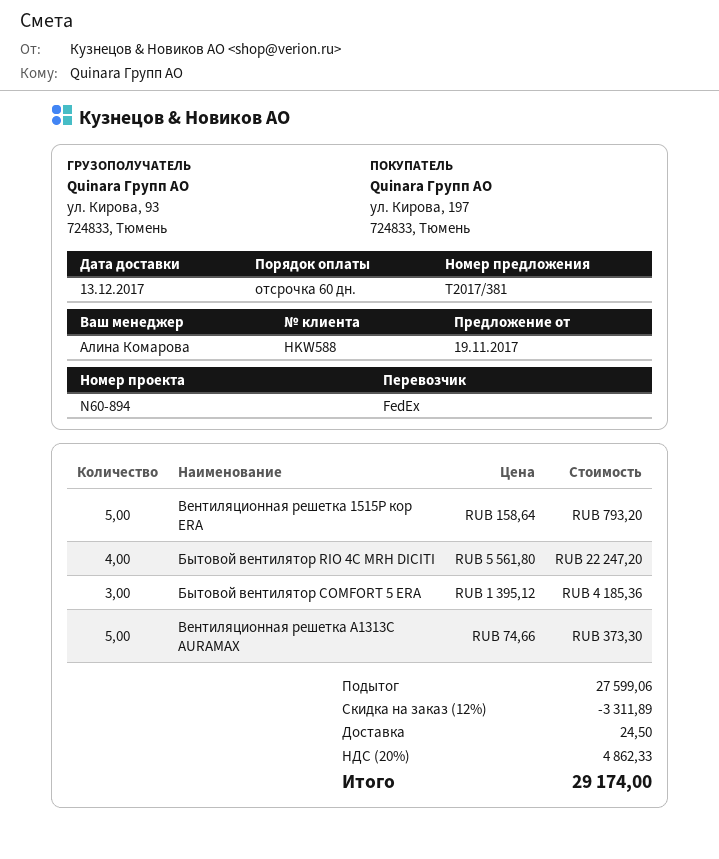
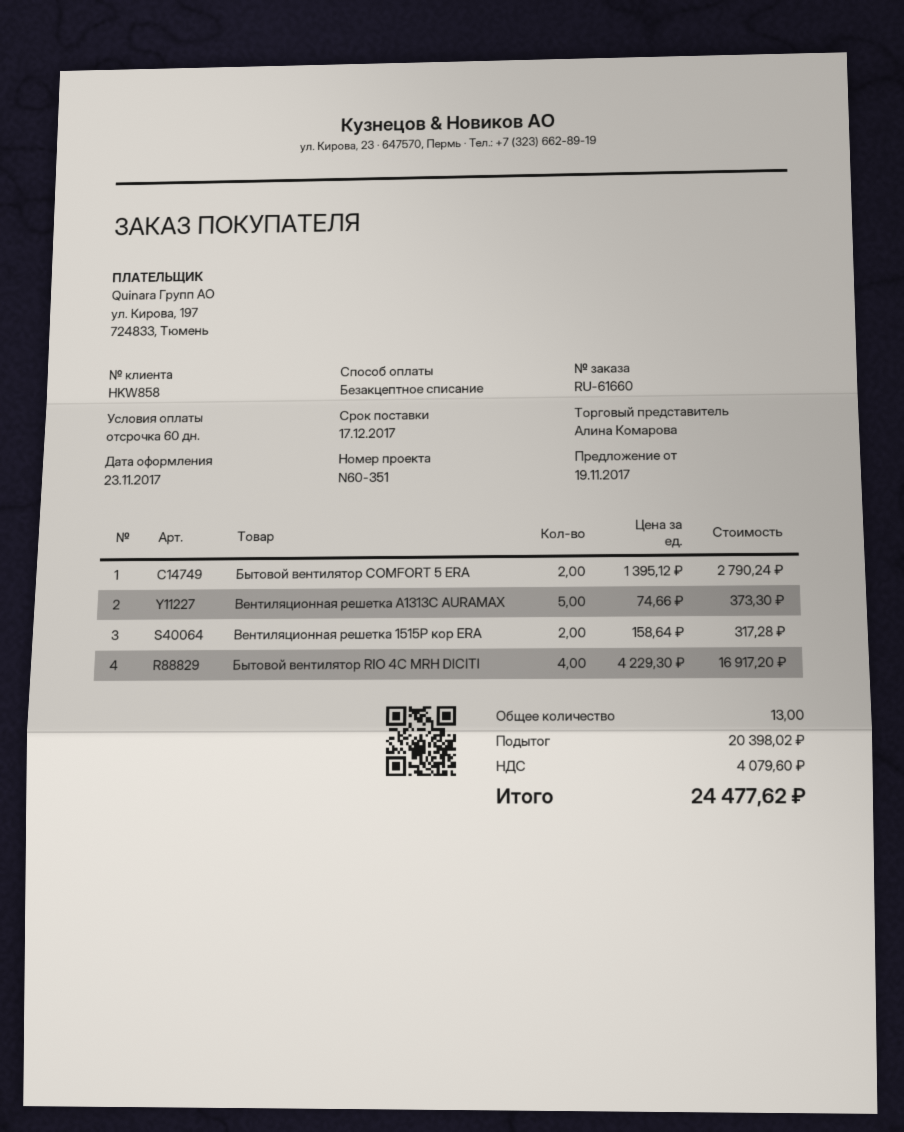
delivery date: 2017-12-13 -> 2017-12-17
customer number: HKW588 -> HKW858
reference: N60-894 -> N60-351
Вентиляционная решетка 1515Р кор ERA: 5 x 158.64 = 793.20 -> 2 x 158.64 = 317.28
Бытовой вентилятор RIO 4C MRH DICITI: 4 x 5561.80 = 22247.20 -> 4 x 4229.30 = 16917.20
Бытовой вентилятор COMFORT 5 ERA: 3 x 1395.12 = 4185.36 -> 2 x 1395.12 = 2790.24
subtotal: 27599.06 -> 20398.02
discount: 12% = 3311.89 -> none
shipping: 24.50 -> none
tax: 4862.33 -> 4079.60
total: 29174.00 -> 24477.62

